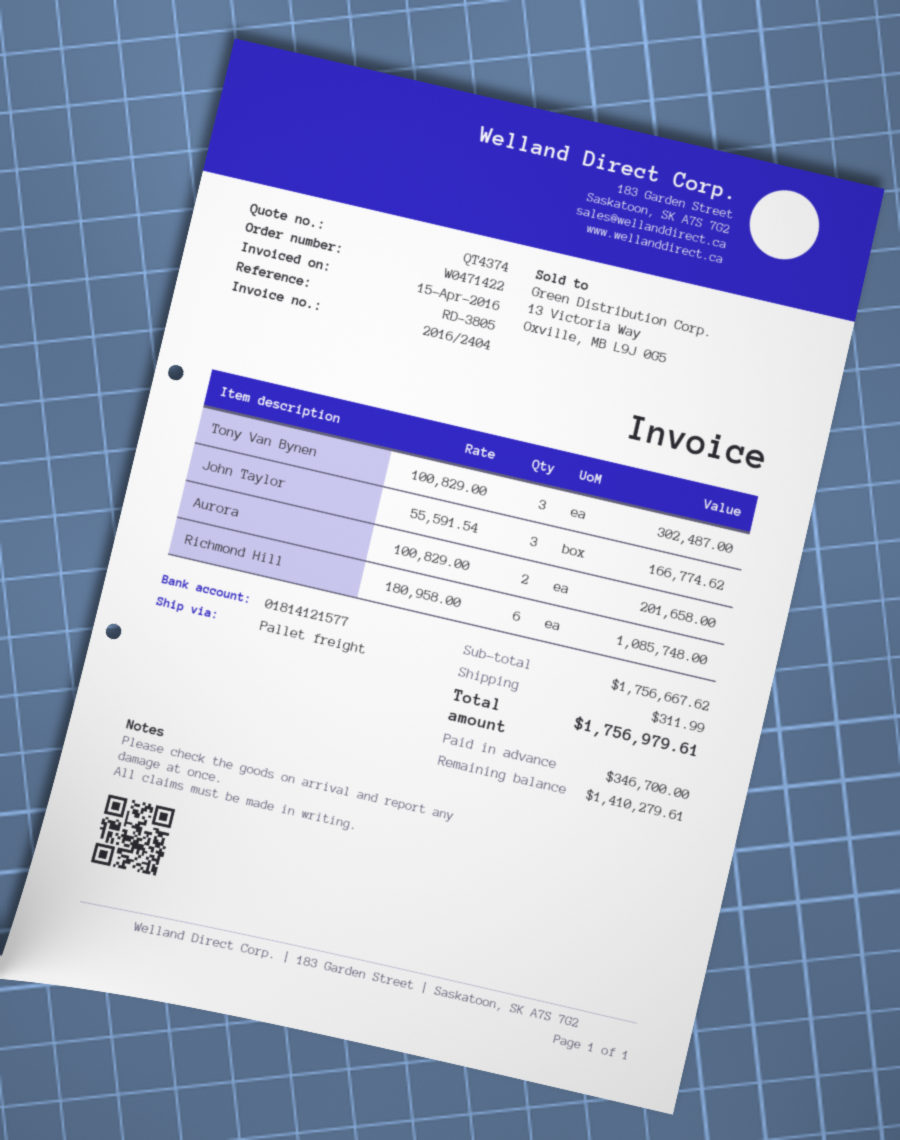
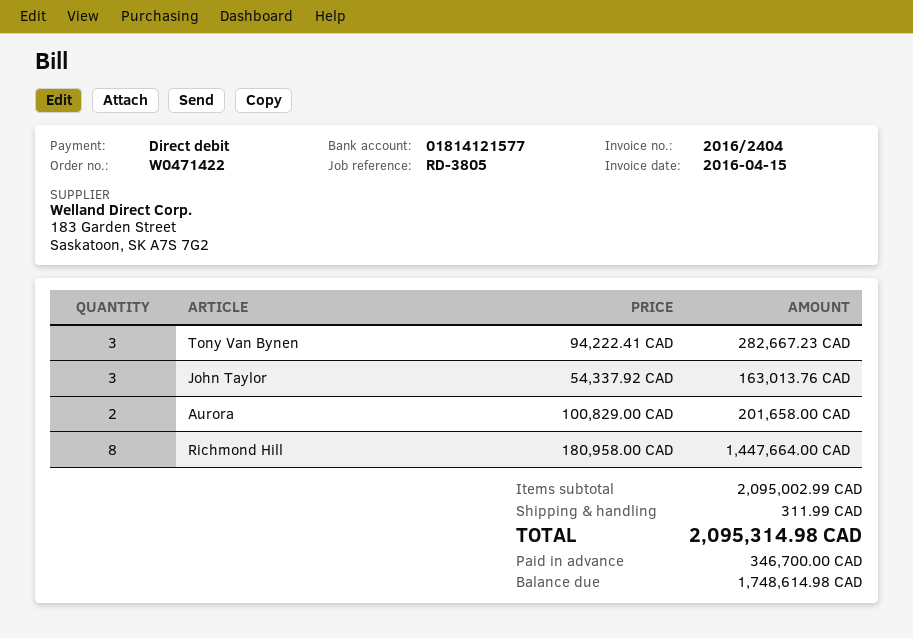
Tony Van Bynen: 3 x 100829.00 = 302487.00 -> 3 x 94222.41 = 282667.23
John Taylor: 3 x 55591.54 = 166774.62 -> 3 x 54337.92 = 163013.76
Richmond Hill: 6 x 180958.00 = 1085748.00 -> 8 x 180958.00 = 1447664.00
subtotal: 1756667.62 -> 2095002.99
total: 1756979.61 -> 2095314.98
balance: 1410279.61 -> 1748614.98

